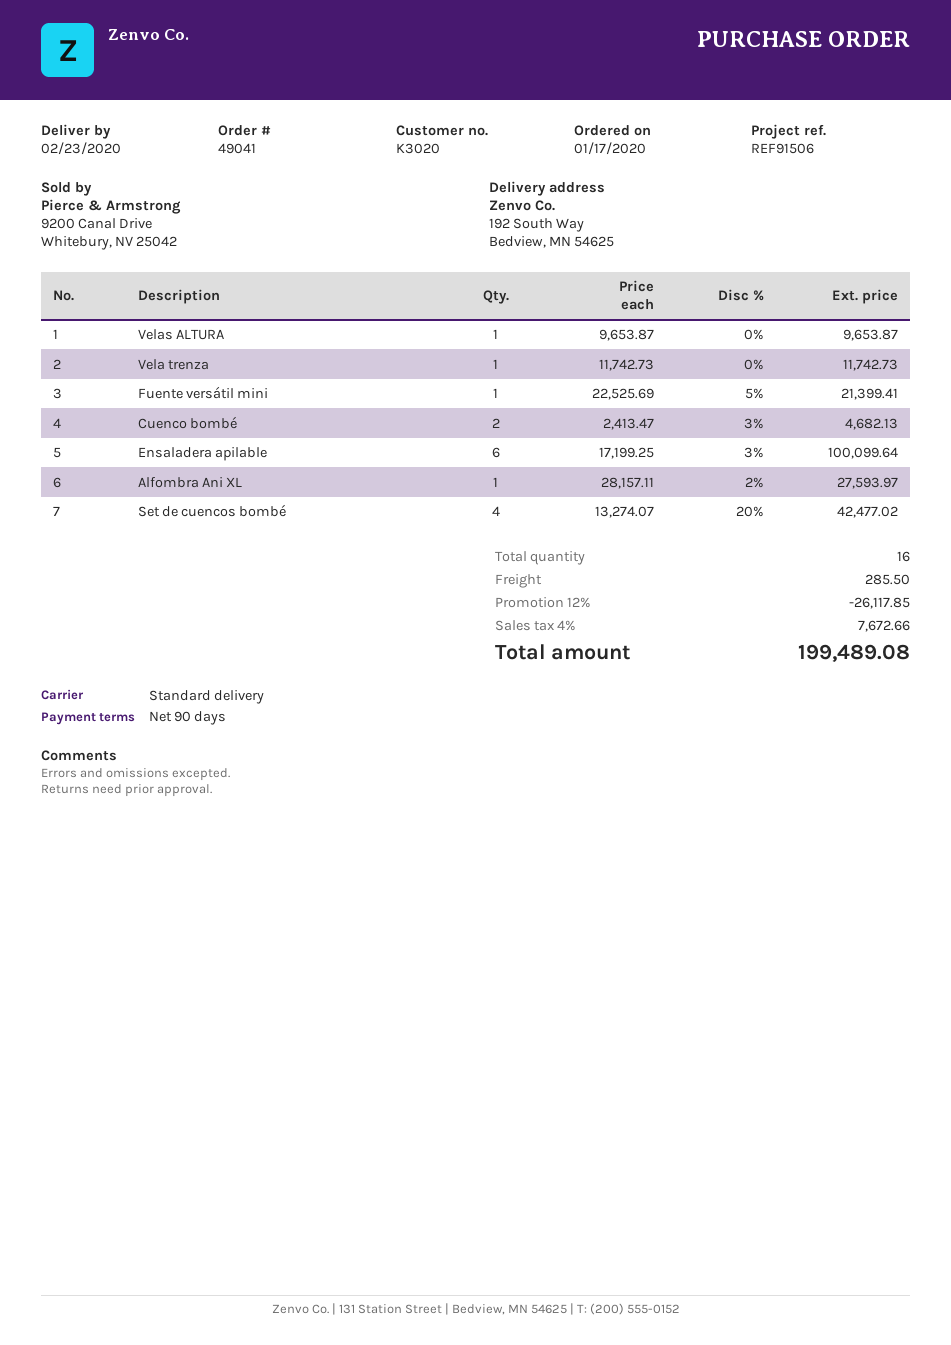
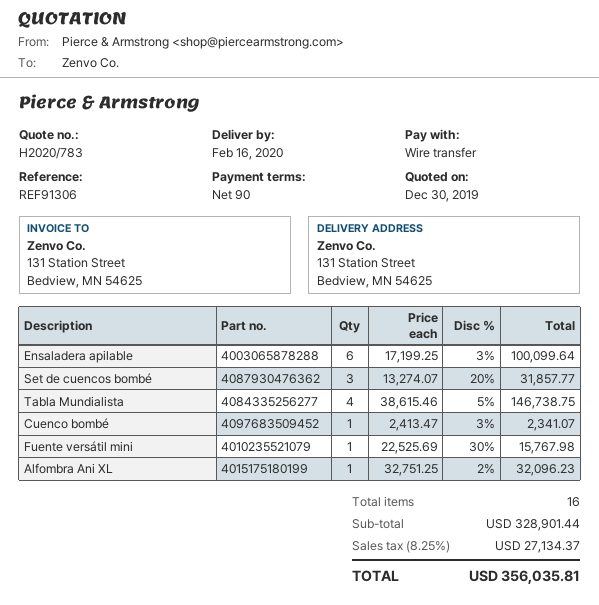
delivery date: 2020-02-23 -> 2020-02-16
reference: REF91506 -> REF91306
ship to: 192 South Way, Bedview, MN 54625 -> 131 Station Street, Bedview, MN 54625
Velas ALTURA: 1 x 9653.87 = 9653.87 -> none
Vela trenza: 1 x 11742.73 = 11742.73 -> none
Fuente versátil mini: 1 x 22525.69 - 5% = 21399.41 -> 1 x 22525.69 - 30% = 15767.98
Cuenco bombé: 2 x 2413.47 - 3% = 4682.13 -> 1 x 2413.47 - 3% = 2341.07
Alfombra Ani XL: 1 x 28157.11 - 2% = 27593.97 -> 1 x 32751.25 - 2% = 32096.23
Set de cuencos bombé: 4 x 13274.07 - 20% = 42477.02 -> 3 x 13274.07 - 20% = 31857.77
Tabla Mundialista: none -> 4 x 38615.46 - 5% = 146738.75
discount: 12% = 26117.85 -> none
shipping: 285.50 -> none
tax: 4% = 7672.66 -> 8.25% = 27134.37
total: 199489.08 -> 356035.81

